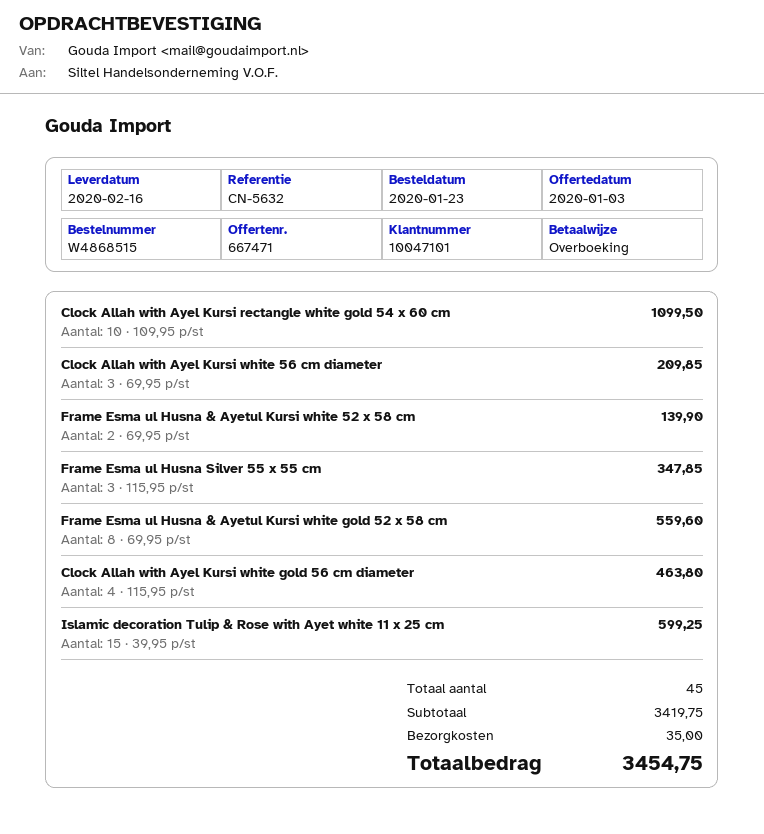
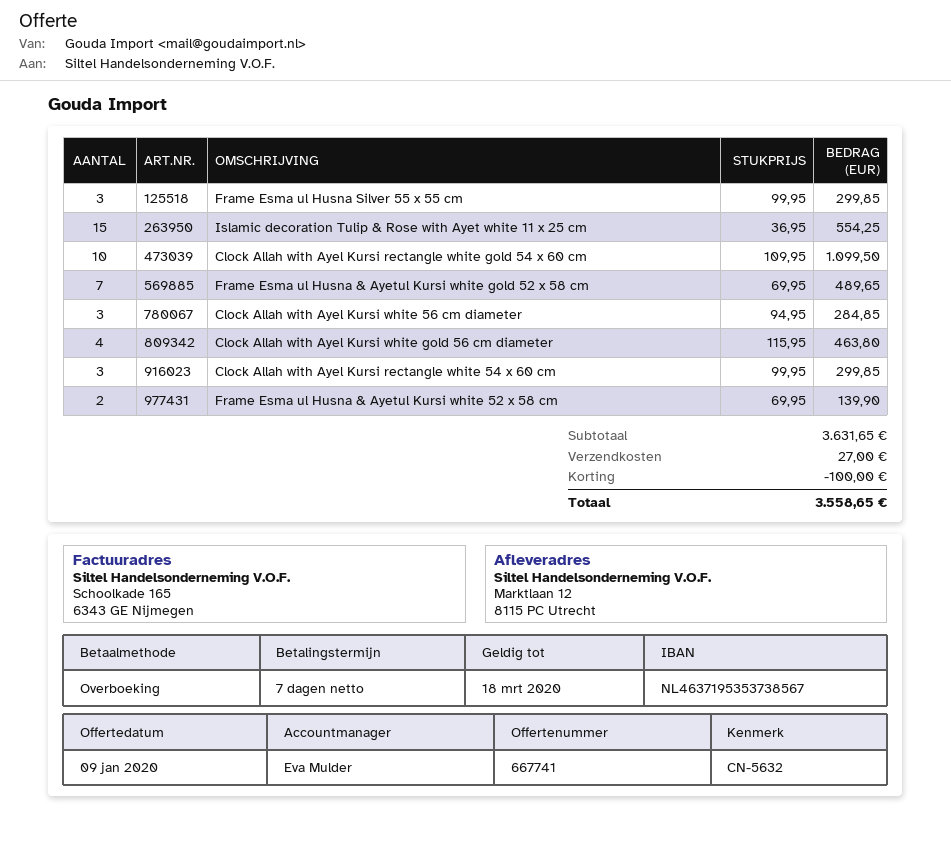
quote number: 667471 -> 667741
quote date: 2020-01-03 -> 2020-01-09
Clock Allah with Ayel Kursi white 56 cm diameter: 3 x 69.95 = 209.85 -> 3 x 94.95 = 284.85
Frame Esma ul Husna Silver 55 x 55 cm: 3 x 115.95 = 347.85 -> 3 x 99.95 = 299.85
Frame Esma ul Husna & Ayetul Kursi white gold 52 x 58 cm: 8 x 69.95 = 559.60 -> 7 x 69.95 = 489.65
Islamic decoration Tulip & Rose with Ayet white 11 x 25 cm: 15 x 39.95 = 599.25 -> 15 x 36.95 = 554.25
Clock Allah with Ayel Kursi rectangle white 54 x 60 cm: none -> 3 x 99.95 = 299.85
subtotal: 3419.75 -> 3631.65
discount: none -> 100.00
shipping: 35.00 -> 27.00
total: 3454.75 -> 3558.65

